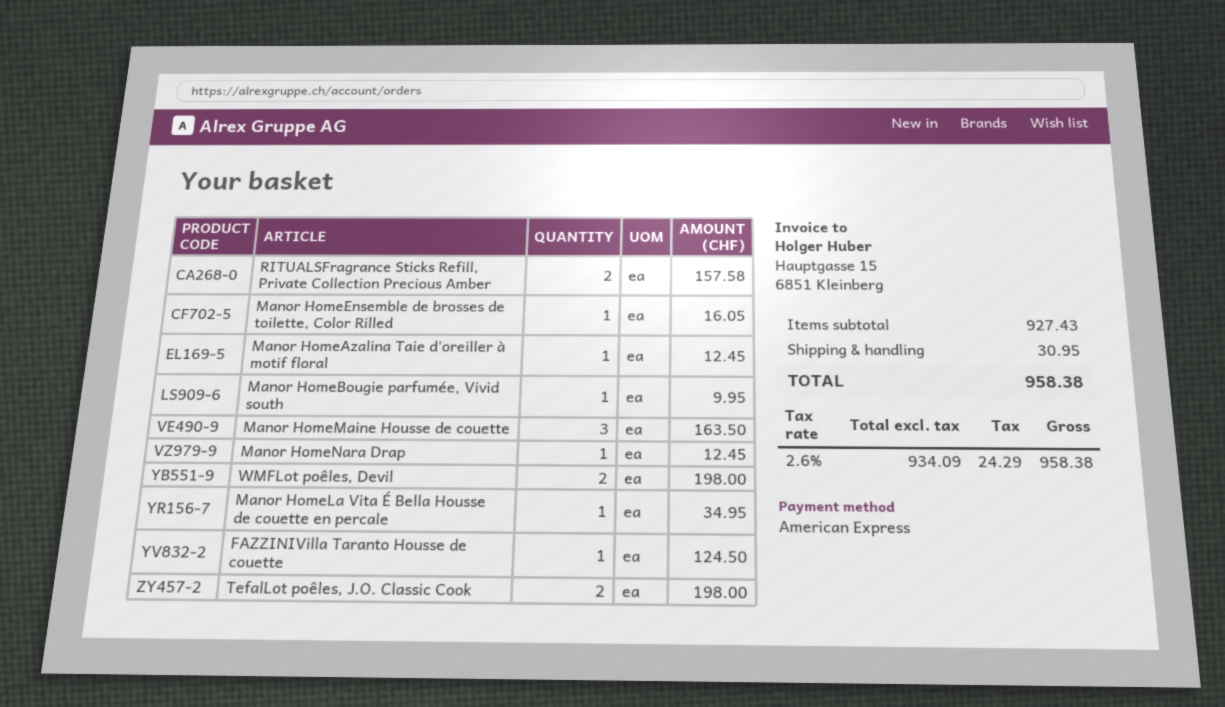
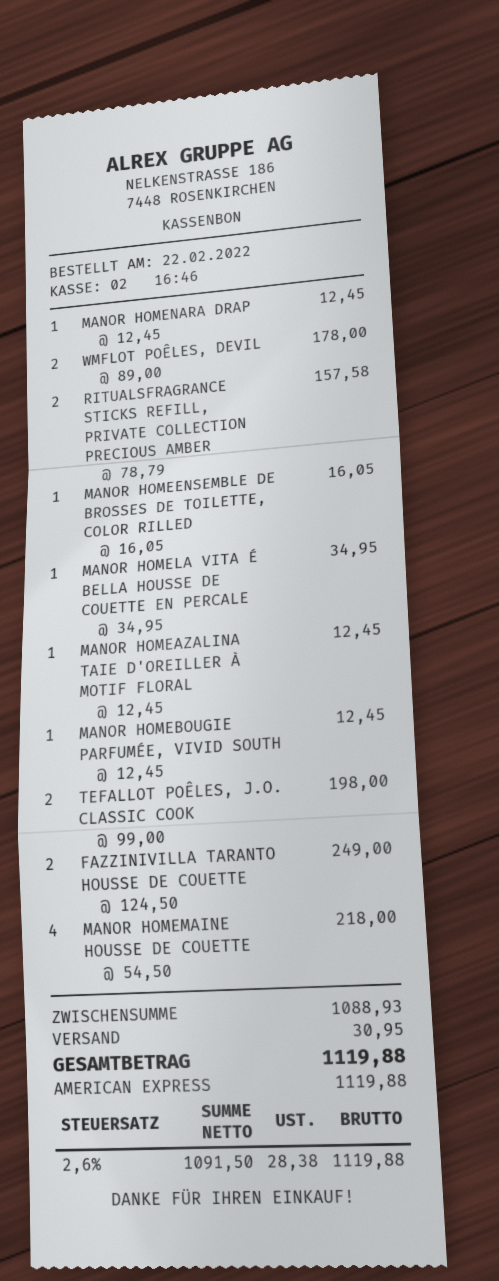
Manor HomeBougie parfumée, Vivid south: 1 for 9.95 -> 1 for 12.45
Manor HomeMaine Housse de couette: 3 for 163.50 -> 4 for 218.00
WMFLot poêles, Devil: 2 for 198.00 -> 2 for 178.00
FAZZINIVilla Taranto Housse de couette: 1 for 124.50 -> 2 for 249.00
subtotal: 927.43 -> 1088.93
net: 934.09 -> 1091.50
tax: 2.6% = 24.29 -> 2.6% = 28.38
total: 958.38 -> 1119.88

